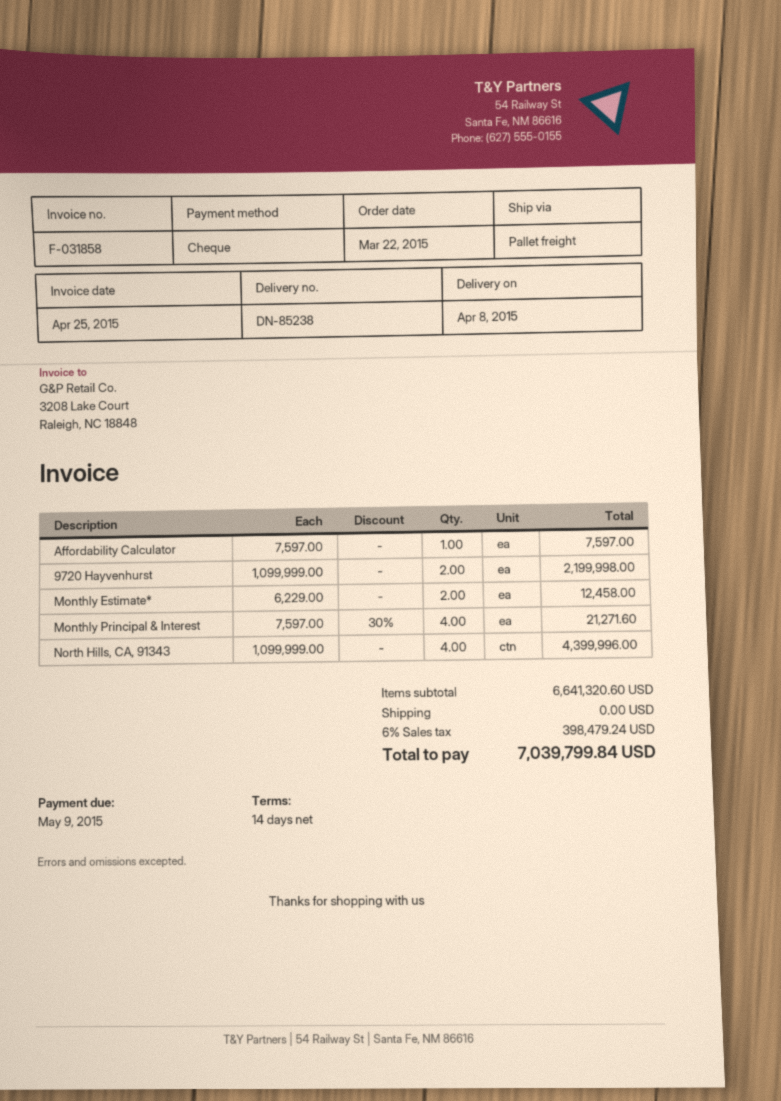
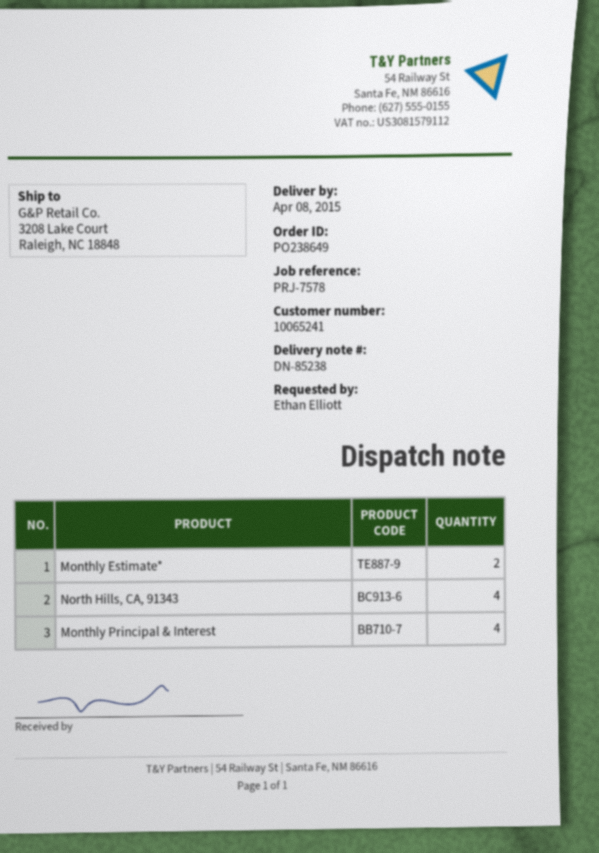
Affordability Calculator: 1 -> none
9720 Hayvenhurst: 2 -> none

